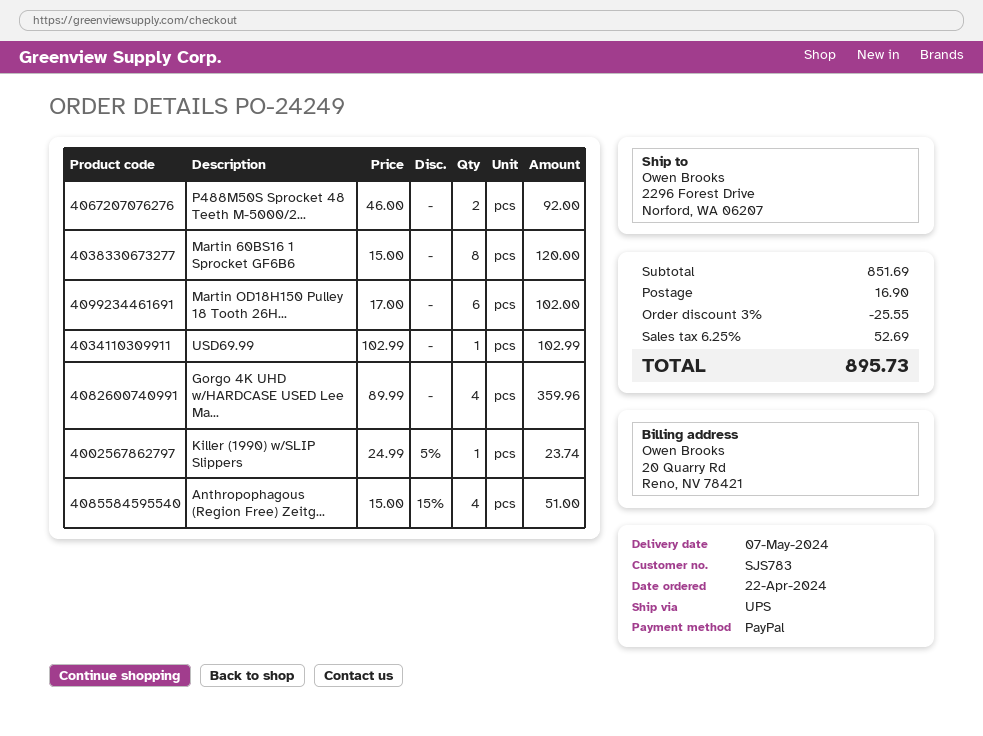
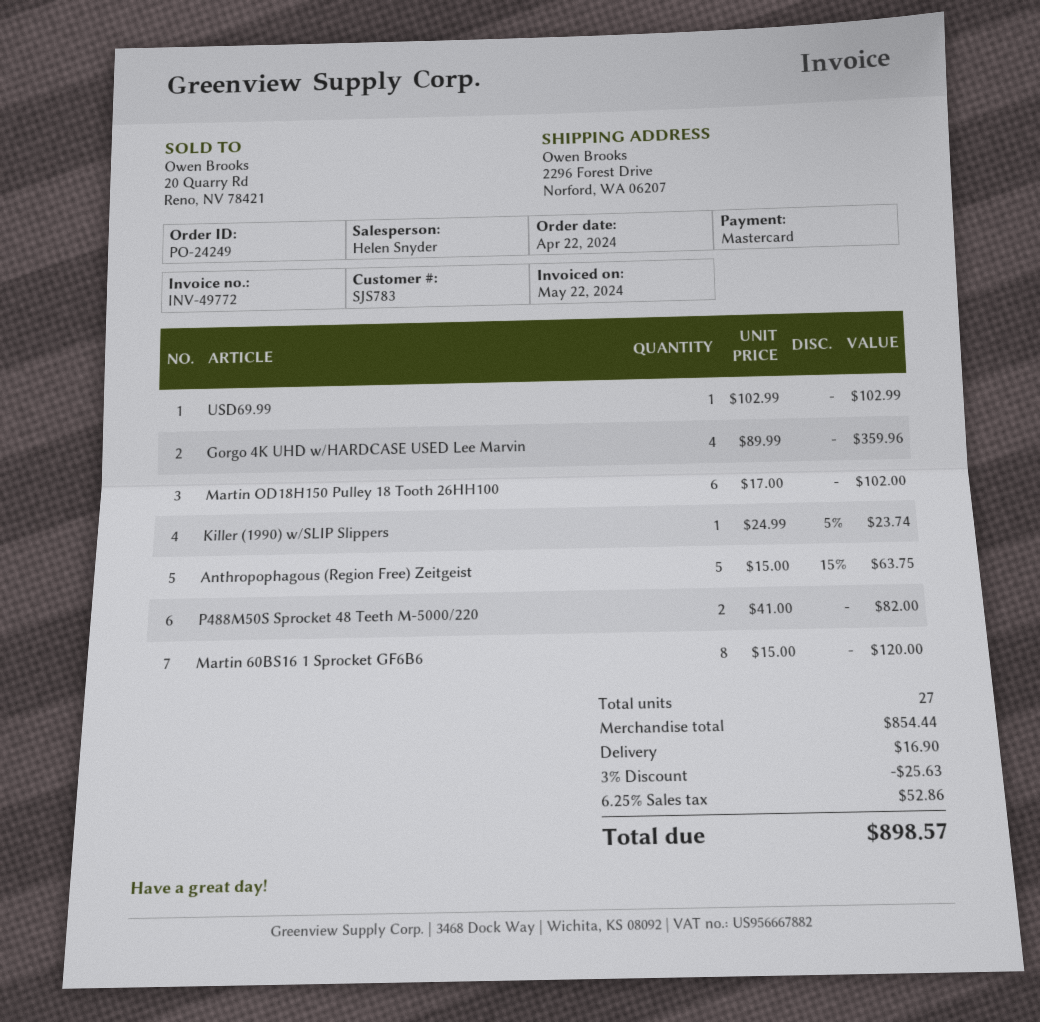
payment method: PayPal -> Mastercard
P488M50S Sprocket 48 Teeth M-5000/2...: 2 x 46.00 = 92.00 -> 2 x 41.00 = 82.00
Anthropophagous (Region Free) Zeitg...: 4 x 15.00 - 15% = 51.00 -> 5 x 15.00 - 15% = 63.75
subtotal: 851.69 -> 854.44
discount: 3% = 25.55 -> 3% = 25.63
tax: 6.25% = 52.69 -> 6.25% = 52.86
total: 895.73 -> 898.57

